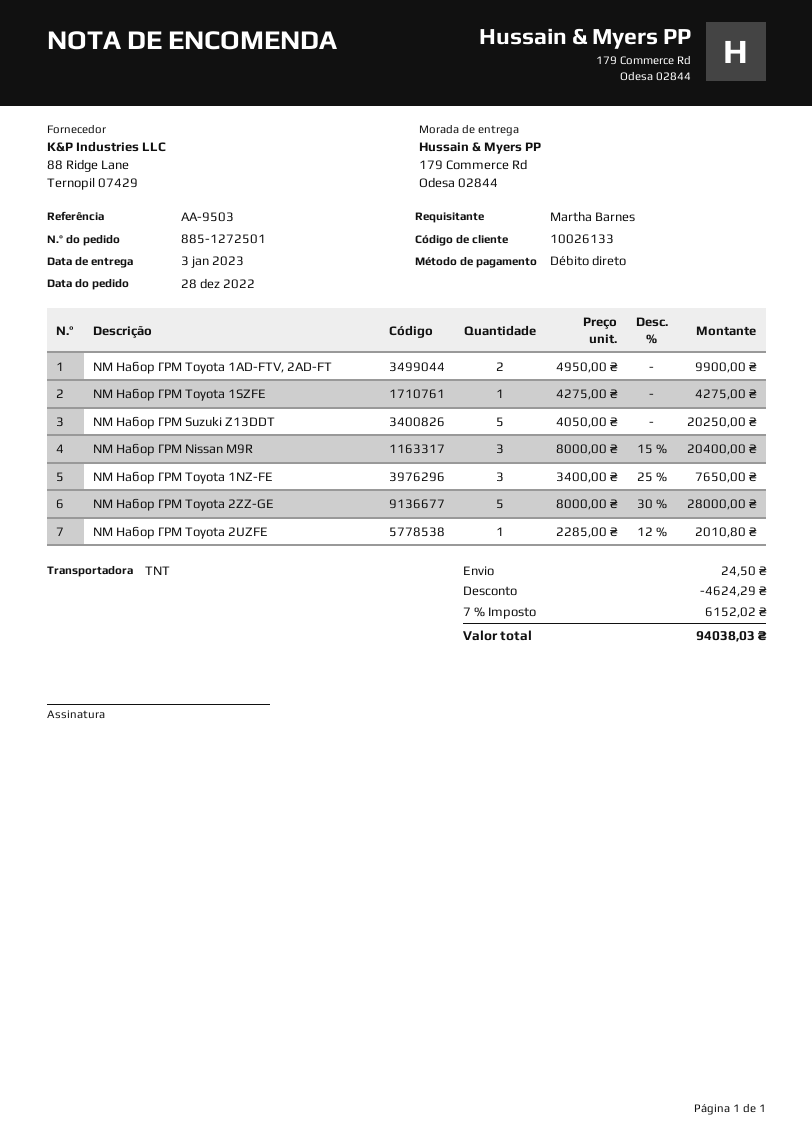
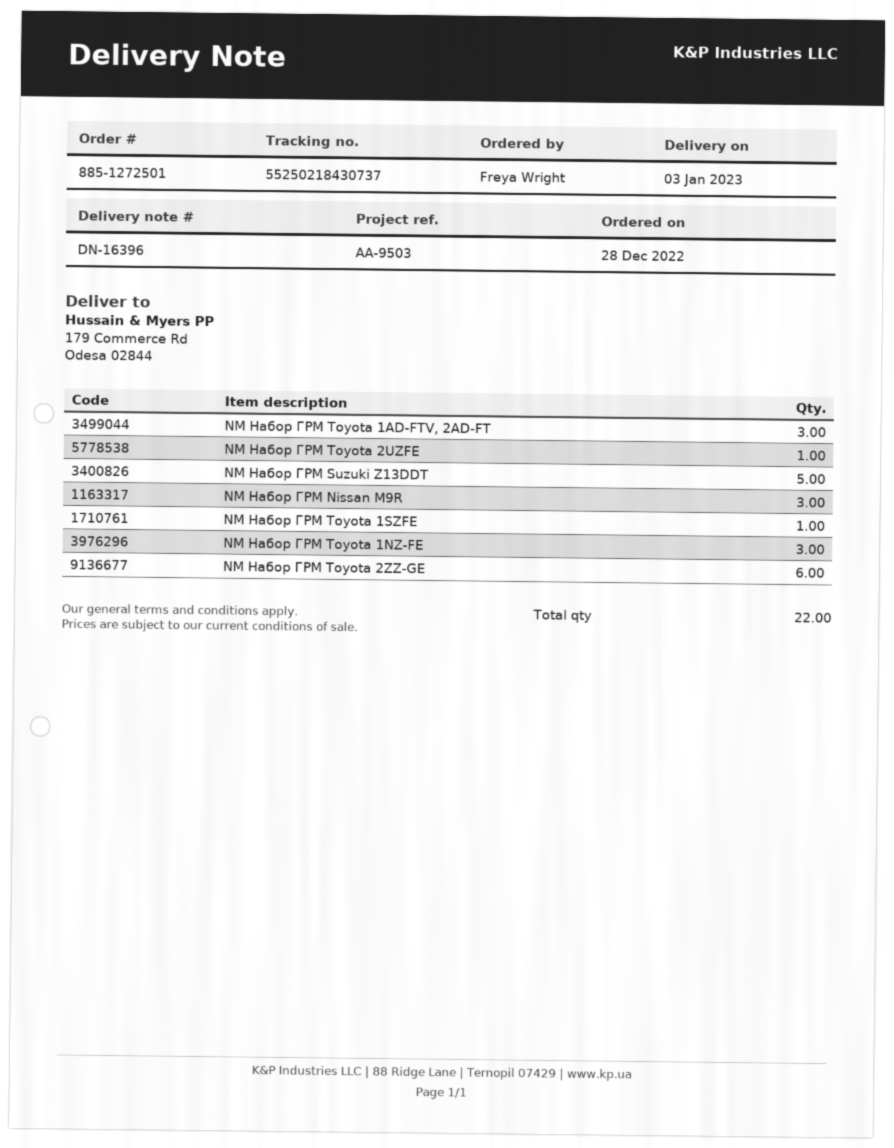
ordered by: Martha Barnes -> Freya Wright
NM Набор ГРМ Toyota 1AD-FTV, 2AD-FT: 2 -> 3
NM Набор ГРМ Toyota 2ZZ-GE: 5 -> 6

